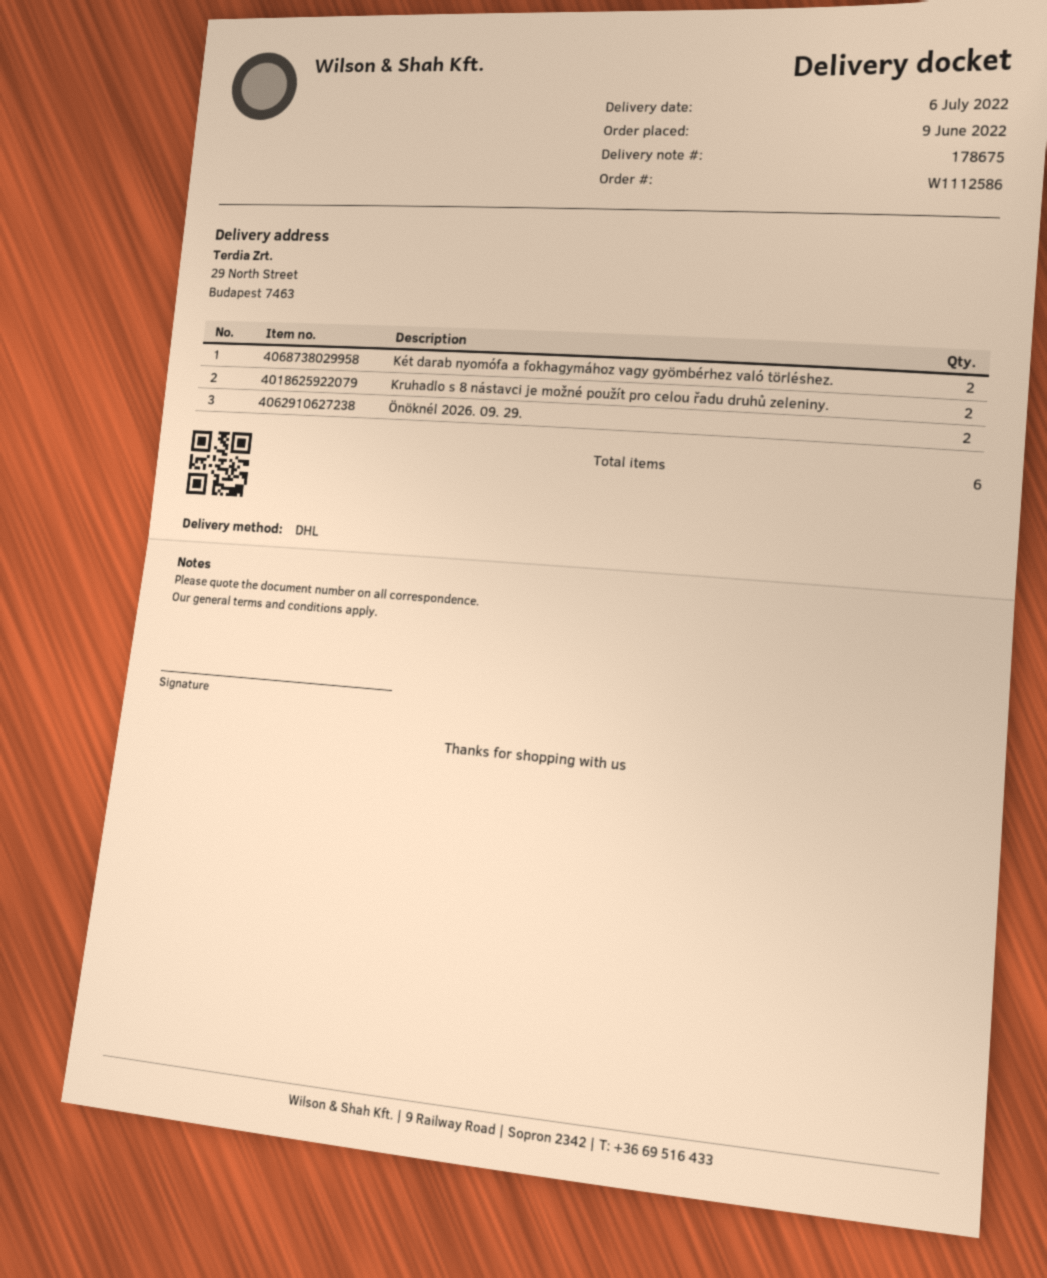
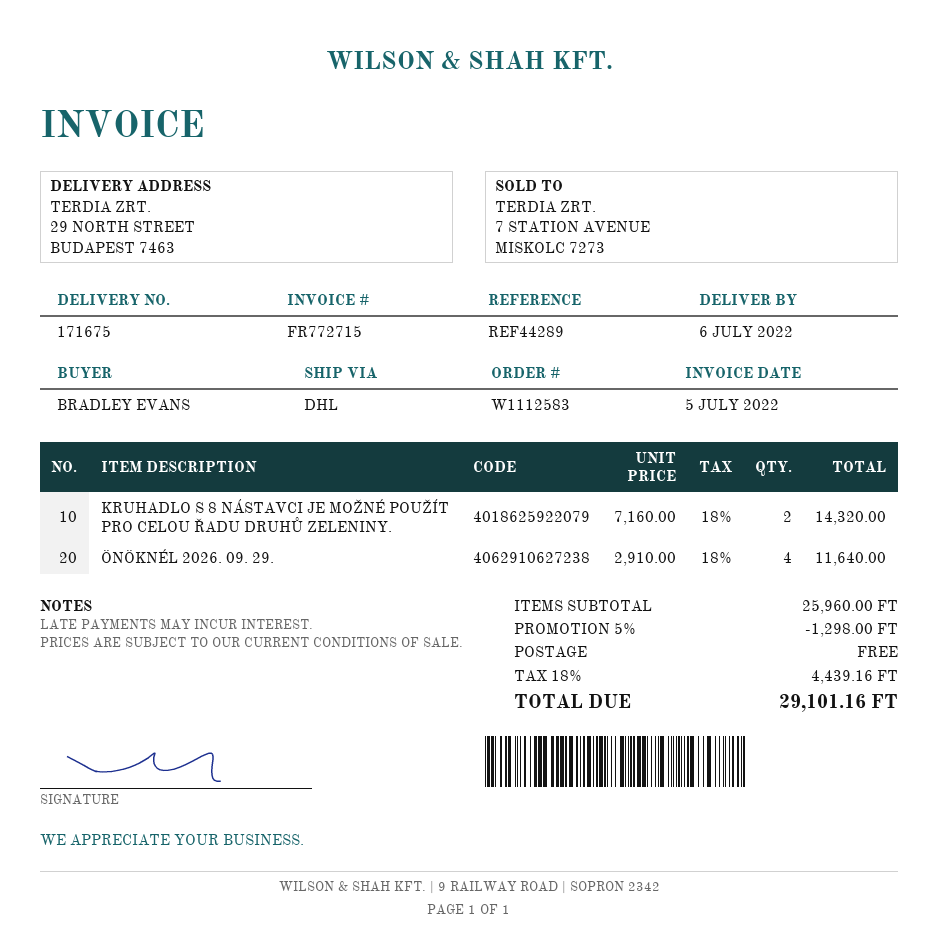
order number: W1112586 -> W1112583
delivery note number: 178675 -> 171675
Két darab nyomófa a fokhagymához vagy gyömbérhez való törléshez.: 2 -> none
Önöknél 2026. 09. 29.: 2 -> 4

